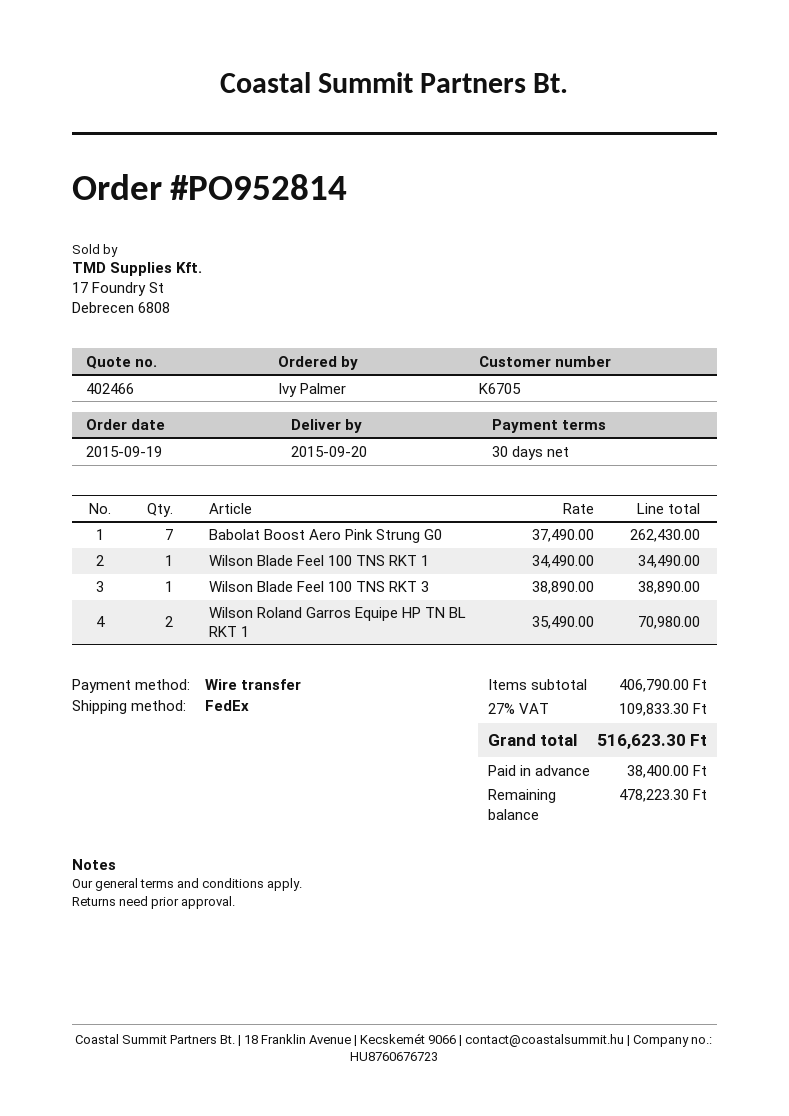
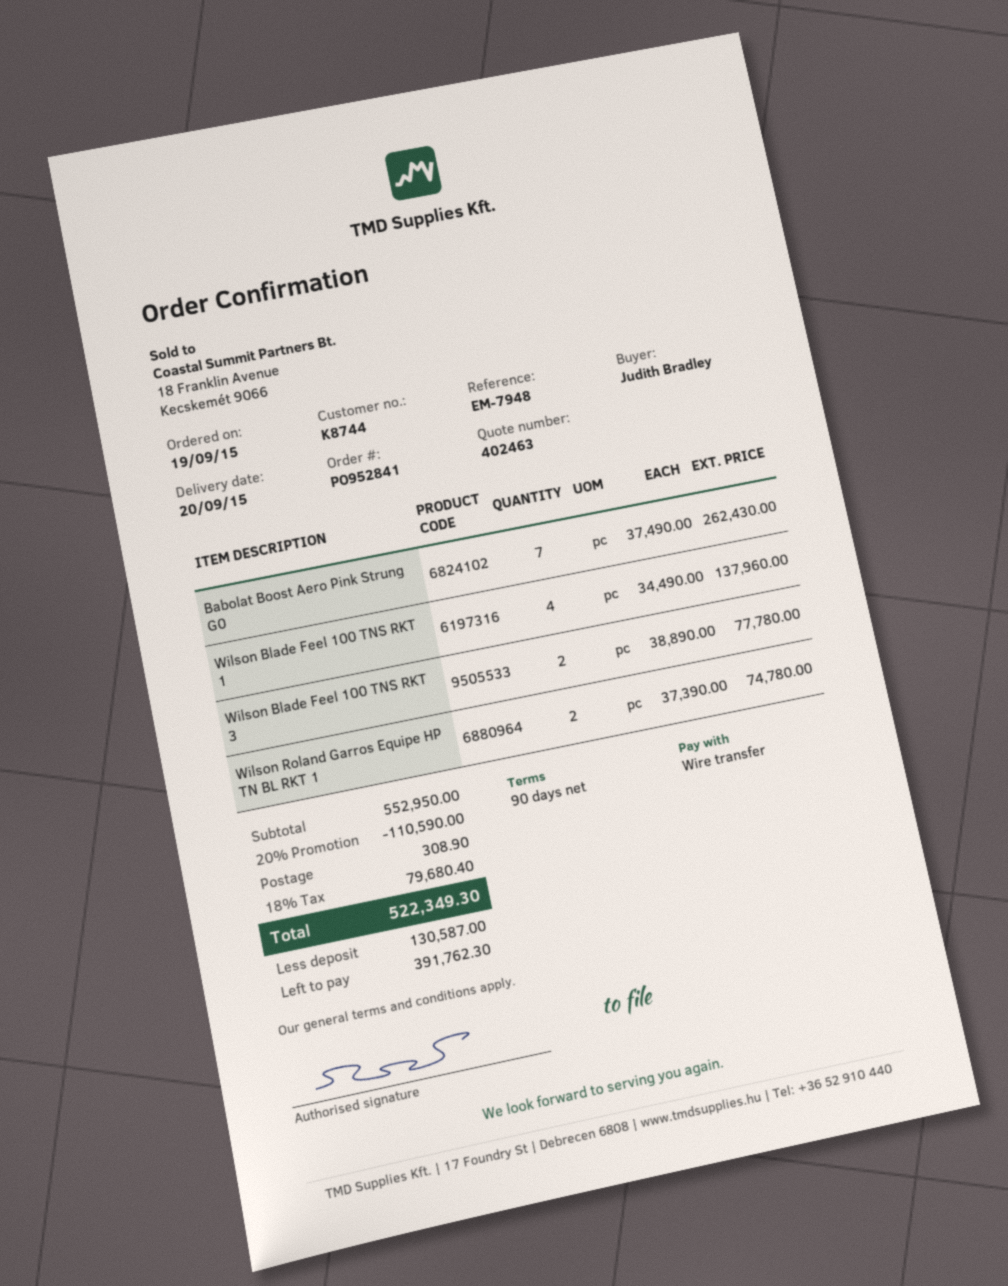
quote number: 402466 -> 402463
order number: PO952814 -> PO952841
payment terms: 30 days -> 90 days
customer number: K6705 -> K8744
ordered by: Ivy Palmer -> Judith Bradley
Wilson Blade Feel 100 TNS RKT 1: 1 x 34490.00 = 34490.00 -> 4 x 34490.00 = 137960.00
Wilson Blade Feel 100 TNS RKT 3: 1 x 38890.00 = 38890.00 -> 2 x 38890.00 = 77780.00
Wilson Roland Garros Equipe HP TN BL RKT 1: 2 x 35490.00 = 70980.00 -> 2 x 37390.00 = 74780.00
subtotal: 406790.00 -> 552950.00
discount: none -> 20% = 110590.00
shipping: none -> 308.90
tax: 27% = 109833.30 -> 18% = 79680.40
total: 516623.30 -> 522349.30
deposit: 38400.00 -> 130587.00
balance: 478223.30 -> 391762.30

